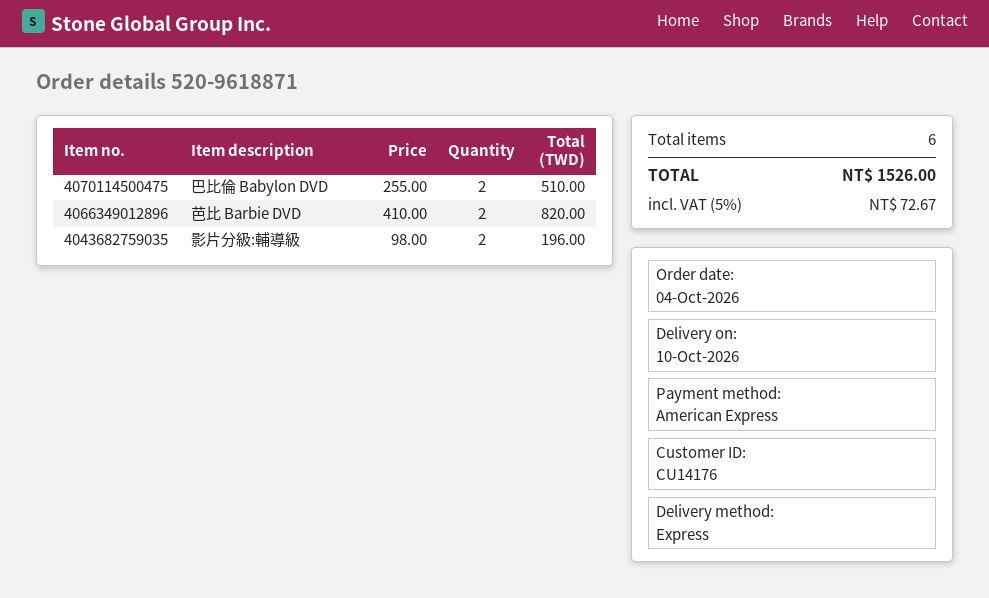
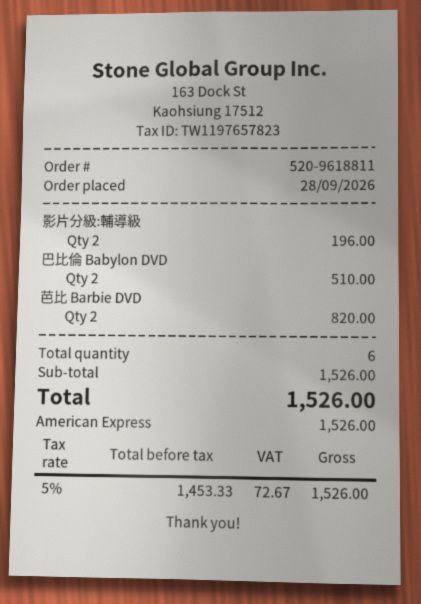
order number: 520-9618871 -> 520-9618811
order date: 2026-10-04 -> 2026-09-28

